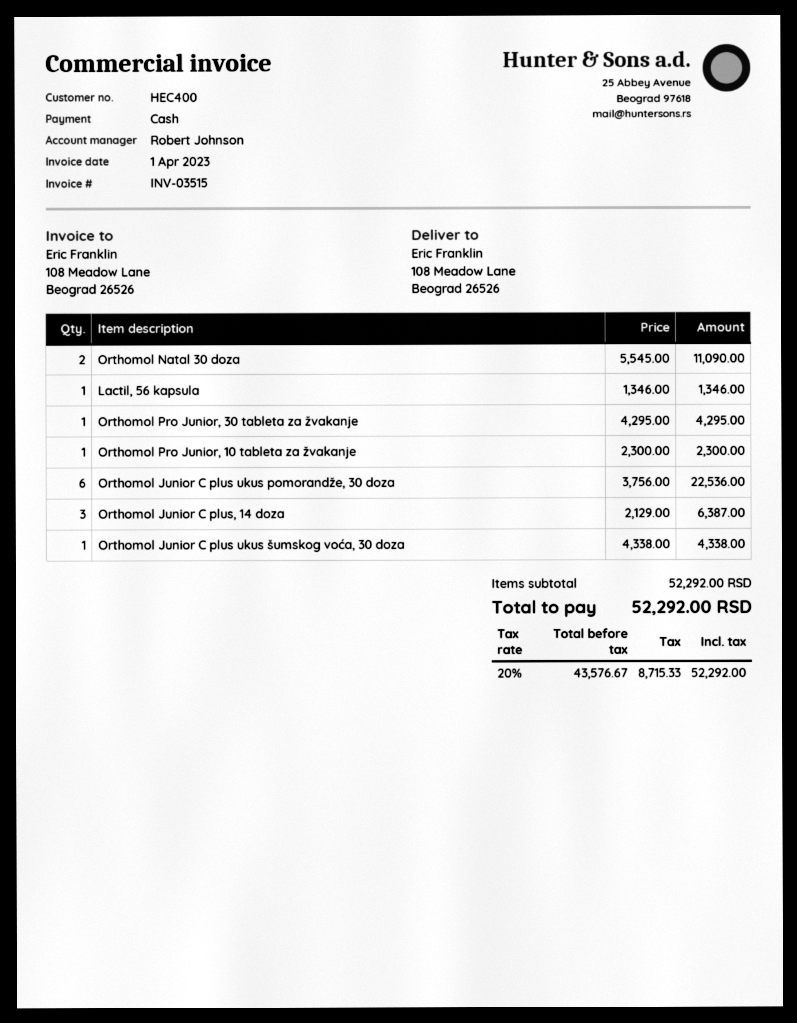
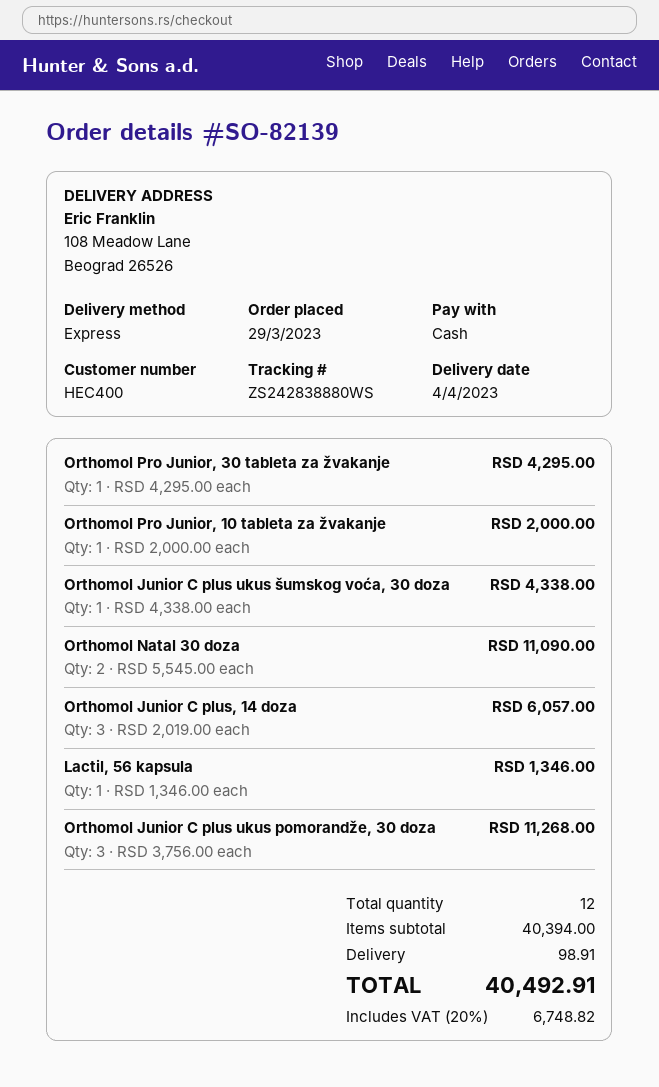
Orthomol Pro Junior, 10 tableta za žvakanje: 1 x 2300.00 = 2300.00 -> 1 x 2000.00 = 2000.00
Orthomol Junior C plus ukus pomorandže, 30 doza: 6 x 3756.00 = 22536.00 -> 3 x 3756.00 = 11268.00
Orthomol Junior C plus, 14 doza: 3 x 2129.00 = 6387.00 -> 3 x 2019.00 = 6057.00
subtotal: 52292.00 -> 40394.00
shipping: none -> 98.91
tax: 20% = 8715.33 -> 20% = 6748.82
total: 52292.00 -> 40492.91

